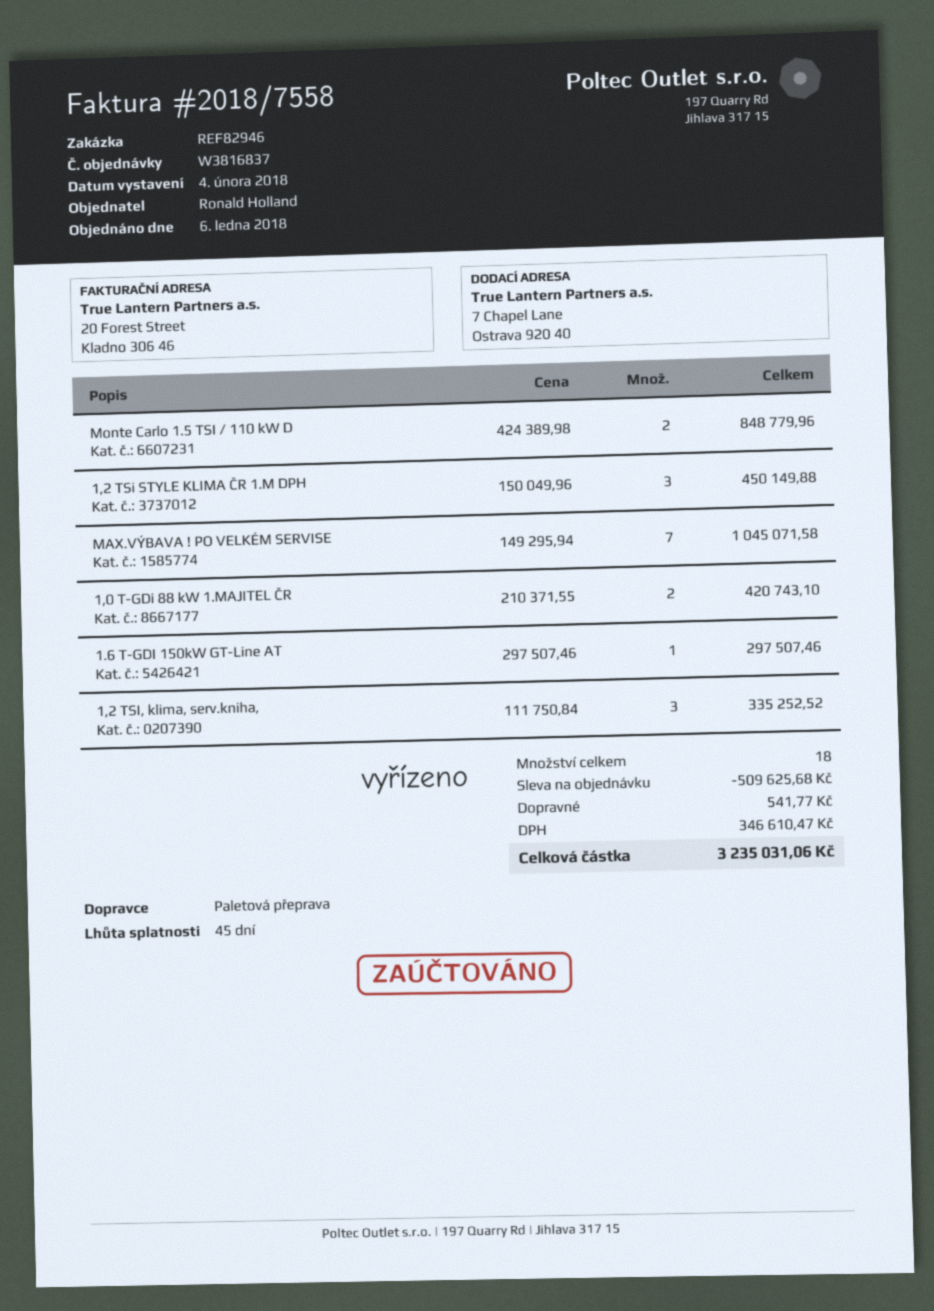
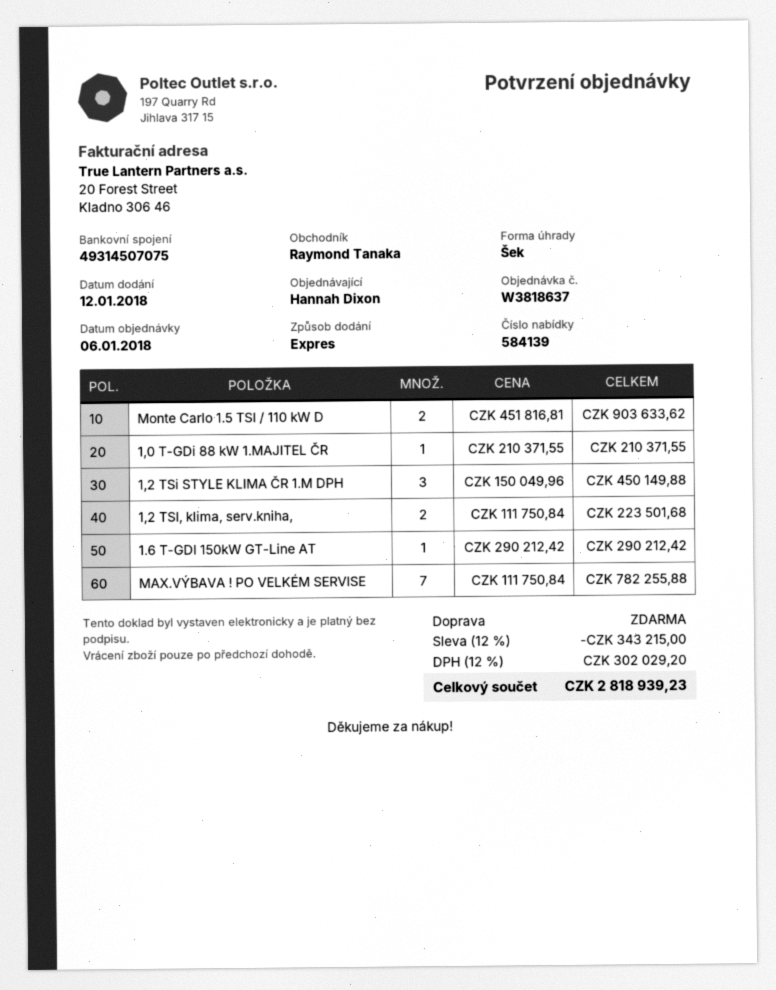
order number: W3816837 -> W3818637
ordered by: Ronald Holland -> Hannah Dixon
shipping method: pallet freight -> express
Monte Carlo 1.5 TSI / 110 kW D: 2 x 424389.98 = 848779.96 -> 2 x 451816.81 = 903633.62
MAX.VÝBAVA ! PO VELKÉM SERVISE: 7 x 149295.94 = 1045071.58 -> 7 x 111750.84 = 782255.88
1,0 T-GDi 88 kW 1.MAJITEL ČR: 2 x 210371.55 = 420743.10 -> 1 x 210371.55 = 210371.55
1.6 T-GDI 150kW GT-Line AT: 1 x 297507.46 = 297507.46 -> 1 x 290212.42 = 290212.42
1,2 TSI, klima, serv.kniha,: 3 x 111750.84 = 335252.52 -> 2 x 111750.84 = 223501.68
discount: 509625.68 -> 343215.00
shipping: 541.77 -> 0.00
tax: 346610.47 -> 302029.20
total: 3235031.06 -> 2818939.23

